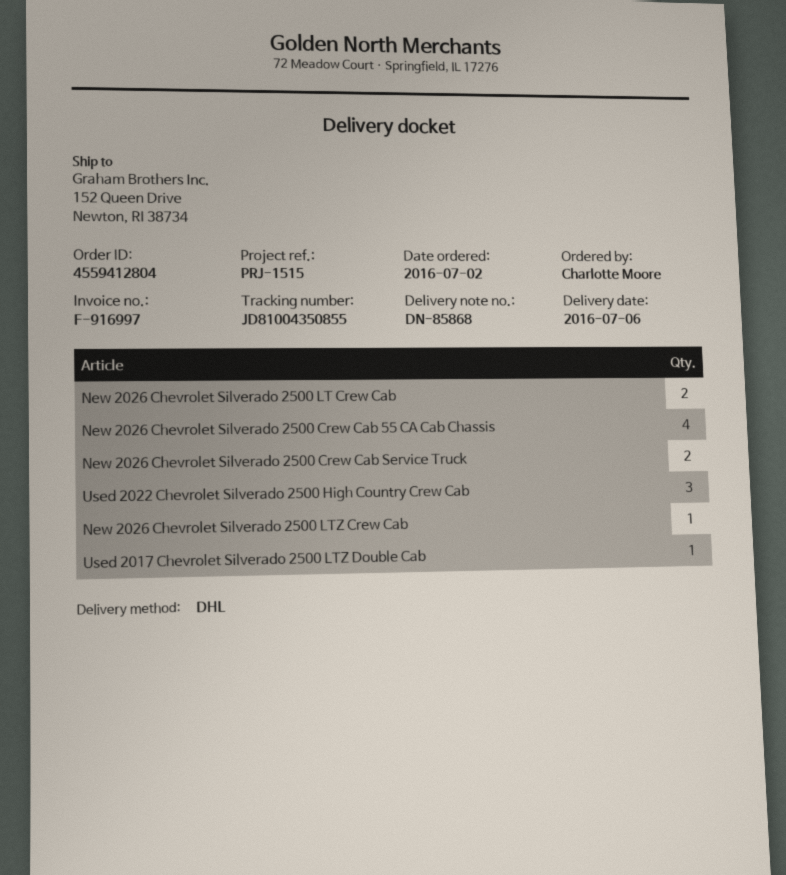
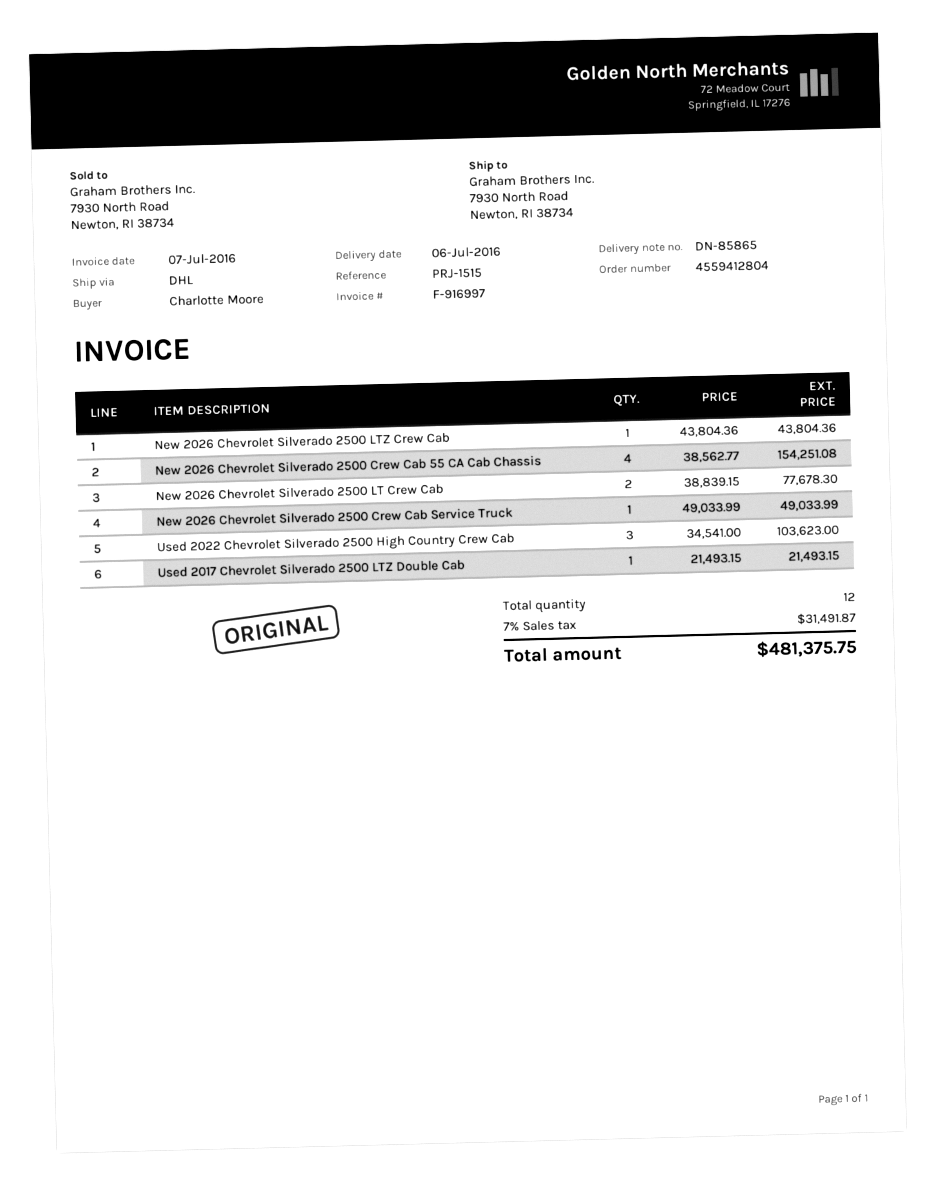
delivery note number: DN-85868 -> DN-85865
ship to: 152 Queen Drive, Newton, RI 38734 -> 7930 North Road, Newton, RI 38734
New 2026 Chevrolet Silverado 2500 Crew Cab Service Truck: 2 -> 1

